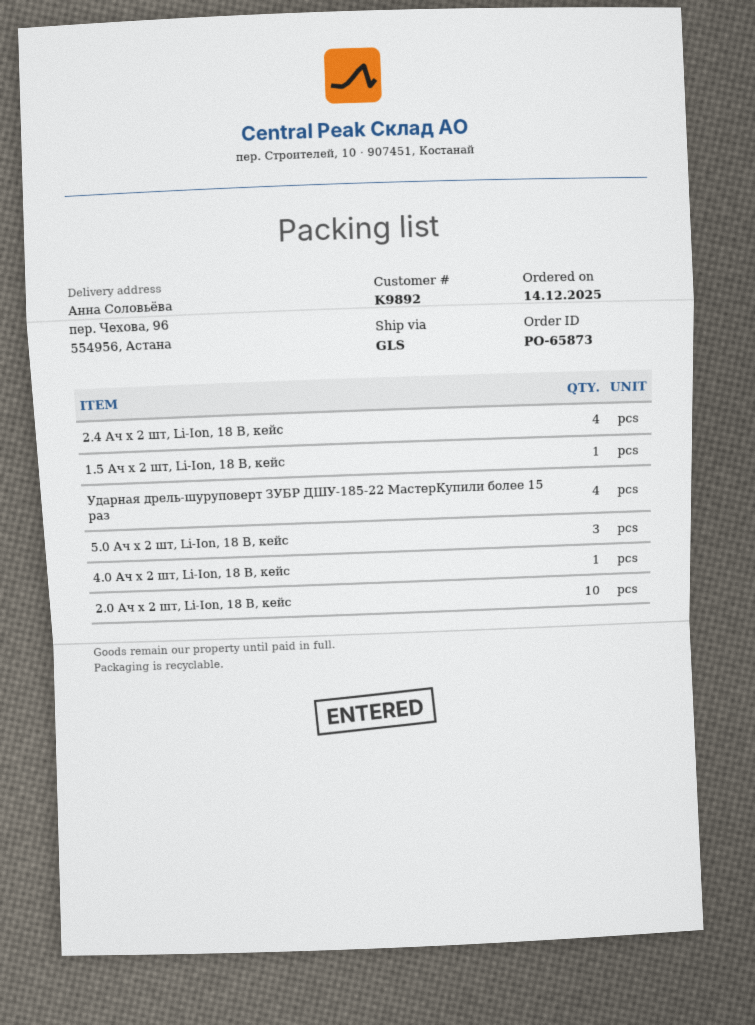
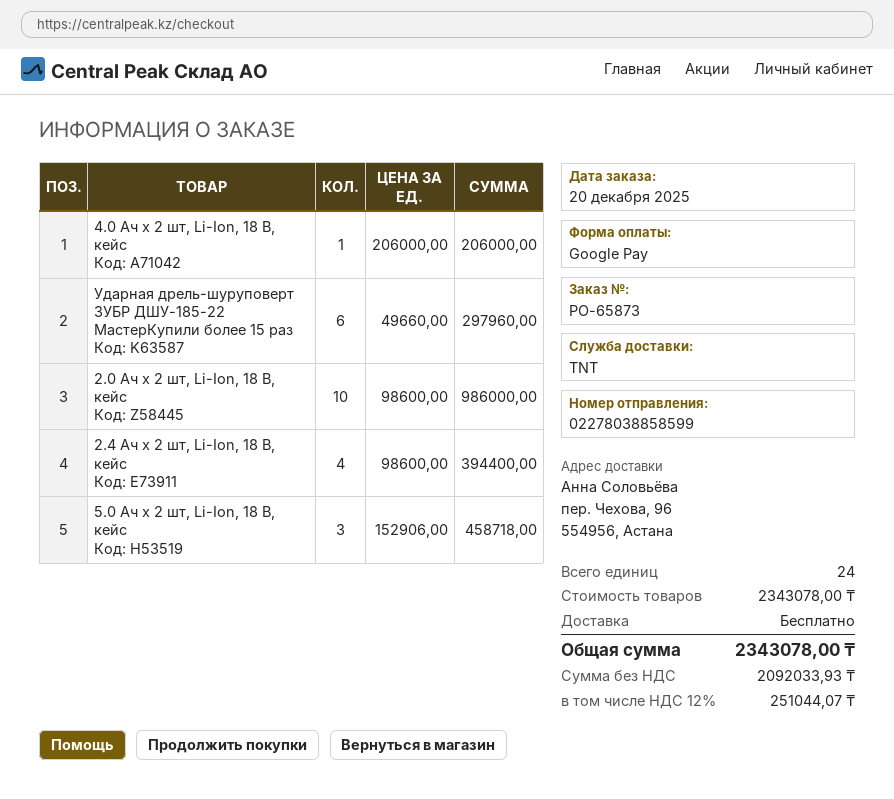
order date: 2025-12-14 -> 2025-12-20
shipping method: GLS -> TNT
1.5 Ач x 2 шт, Li-Ion, 18 В, кейс: 1 -> none
Ударная дрель-шуруповерт ЗУБР ДШУ-185-22 МастерКупили более 15 раз: 4 -> 6

